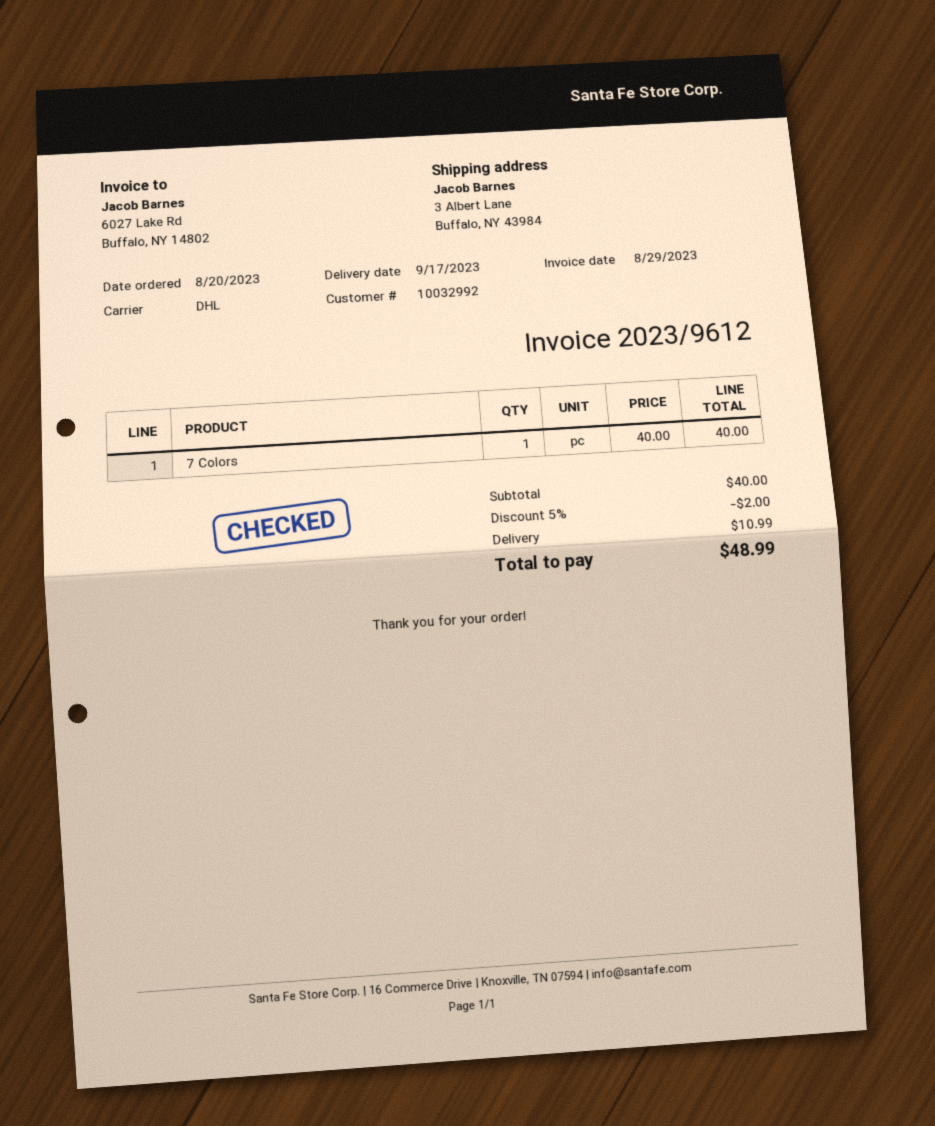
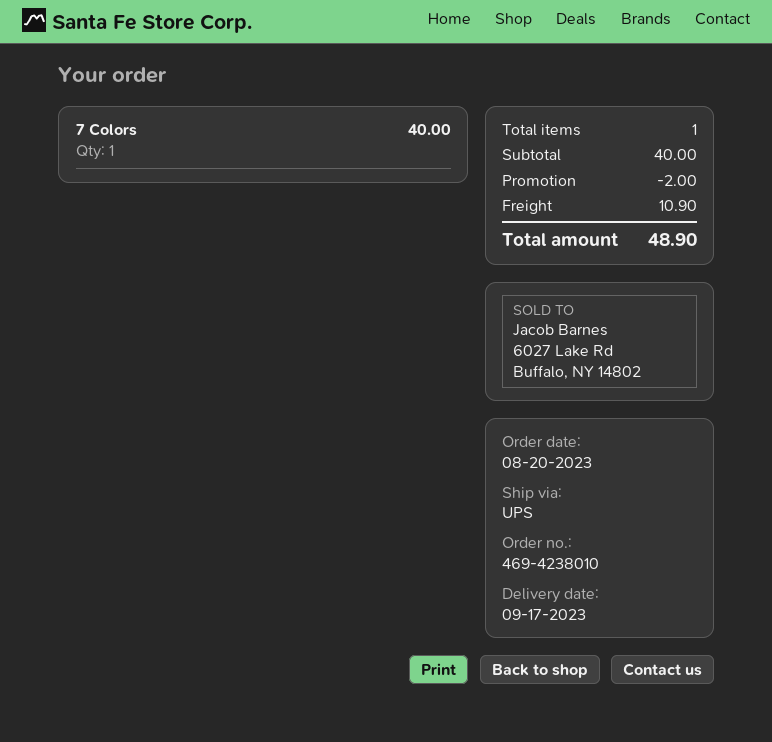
shipping method: DHL -> UPS
shipping: 10.99 -> 10.90
total: 48.99 -> 48.90

